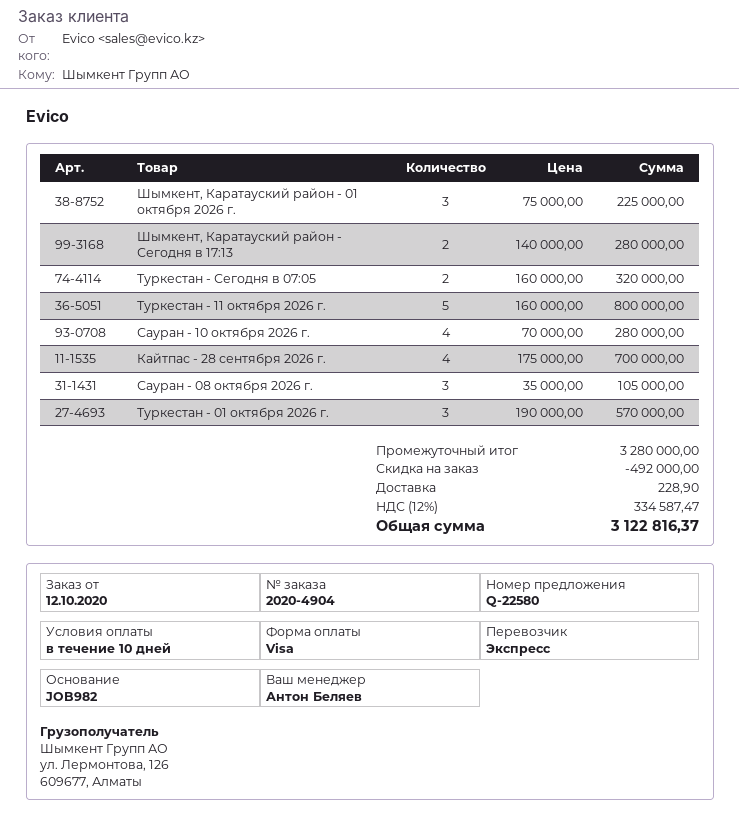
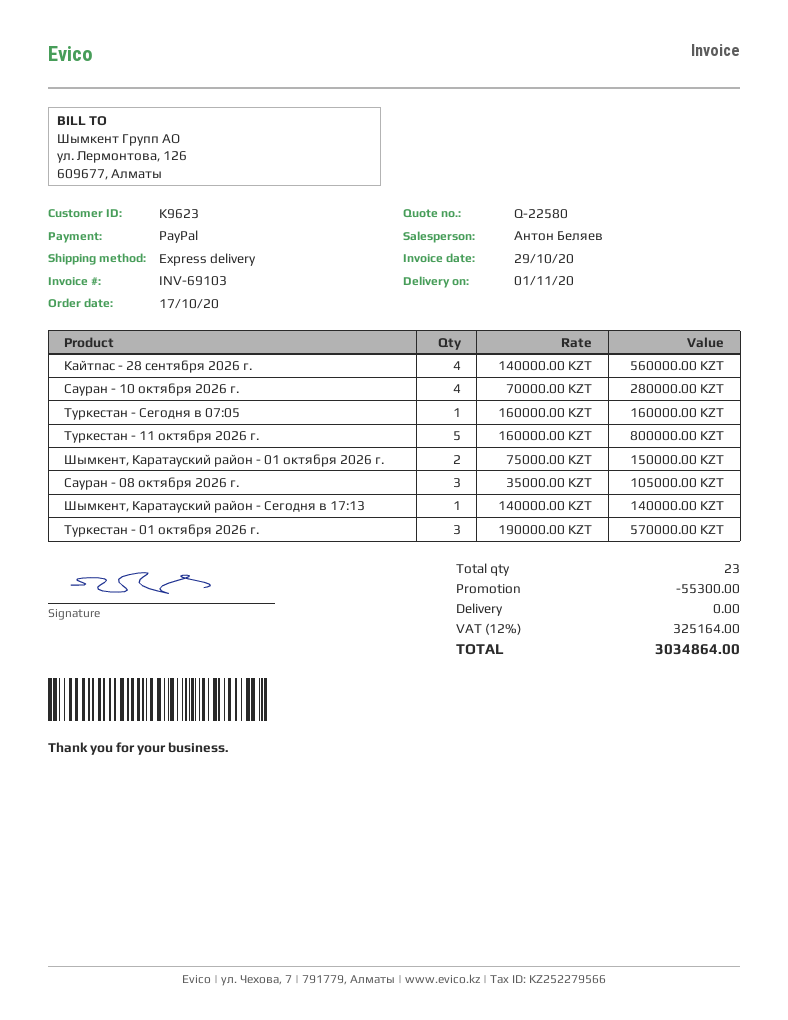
order date: 2020-10-12 -> 2020-10-17
payment method: Visa -> PayPal
Шымкент, Каратауский район - 01 октября 2026 г.: 3 x 75000.00 = 225000.00 -> 2 x 75000.00 = 150000.00
Шымкент, Каратауский район - Сегодня в 17:13: 2 x 140000.00 = 280000.00 -> 1 x 140000.00 = 140000.00
Туркестан - Сегодня в 07:05: 2 x 160000.00 = 320000.00 -> 1 x 160000.00 = 160000.00
Кайтпас - 28 сентября 2026 г.: 4 x 175000.00 = 700000.00 -> 4 x 140000.00 = 560000.00
discount: 492000.00 -> 55300.00
shipping: 228.90 -> 0.00
tax: 12% = 334587.47 -> 12% = 325164.00
total: 3122816.37 -> 3034864.00

